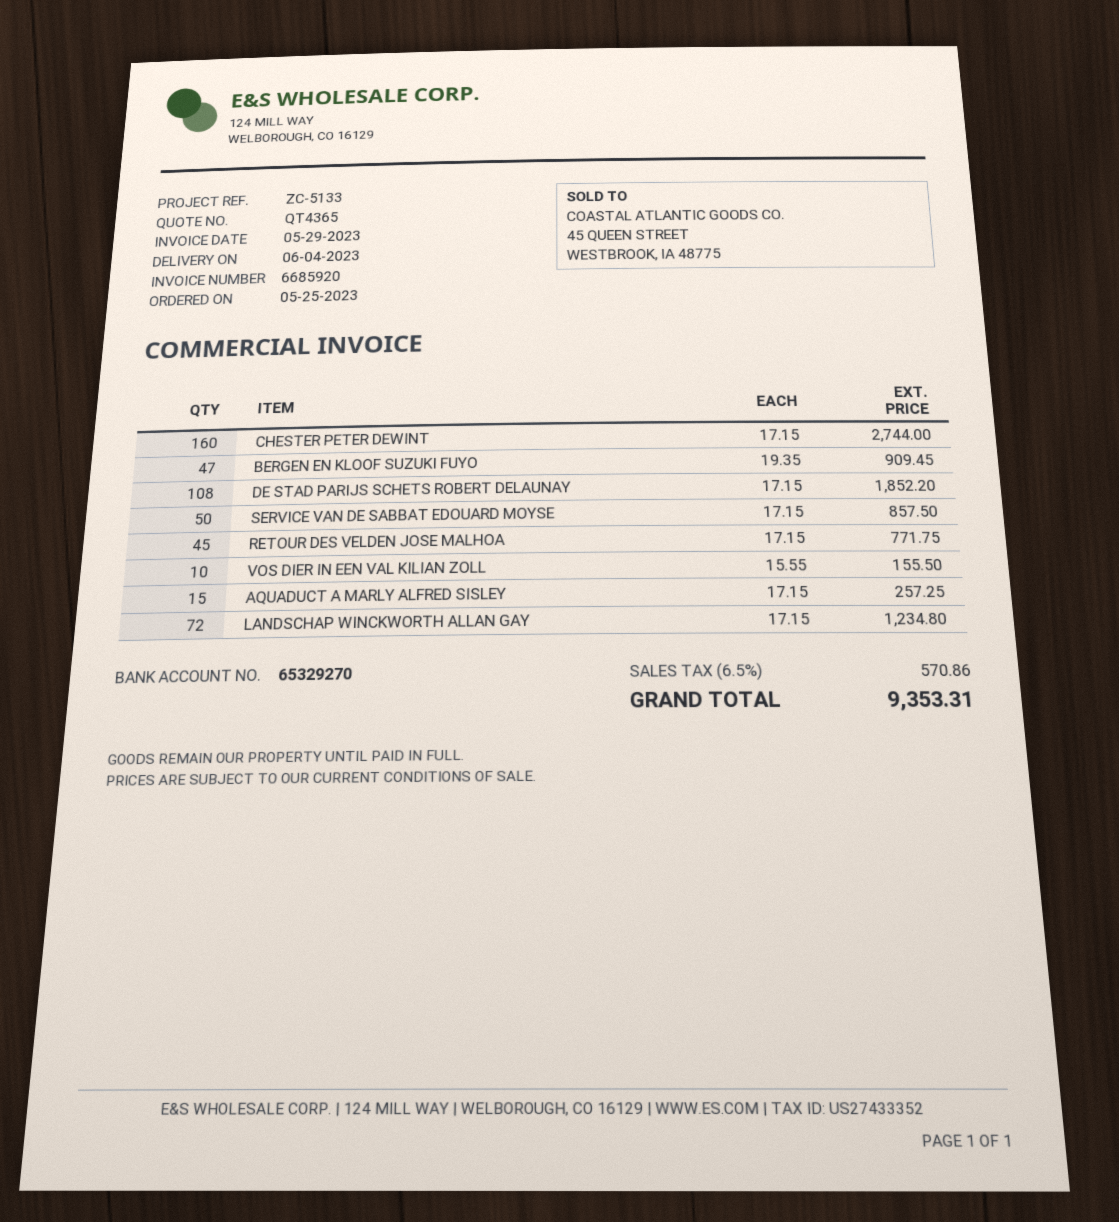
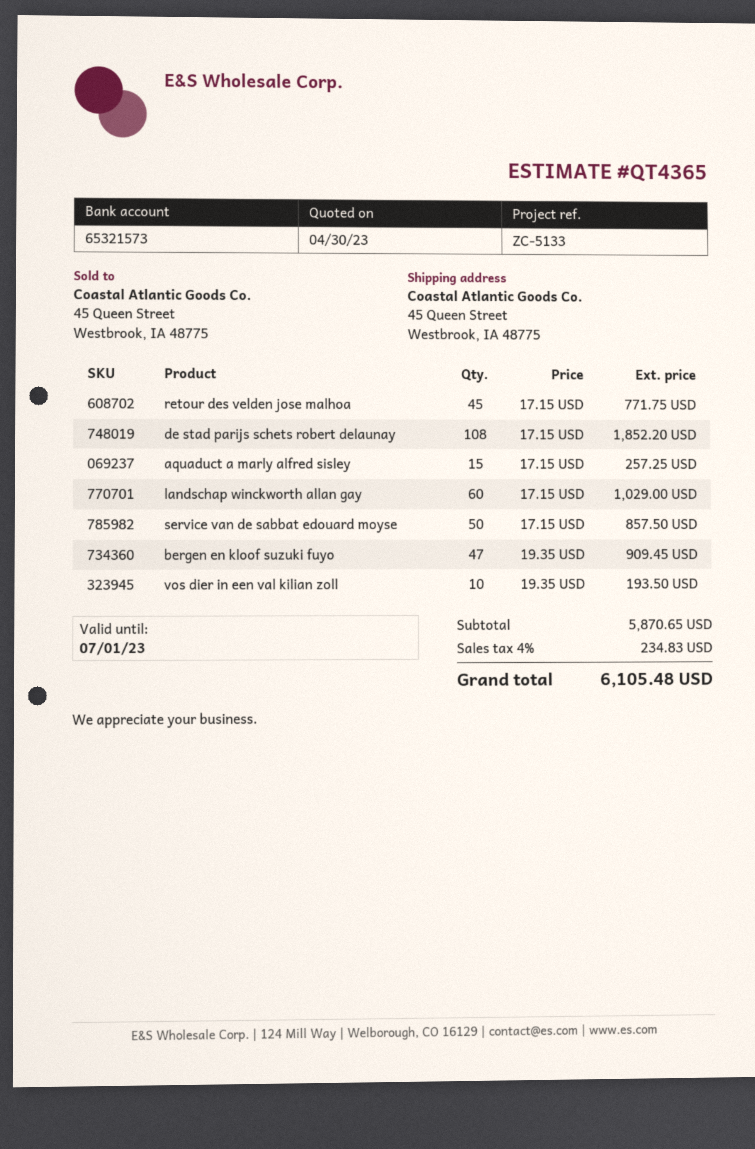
bank account: 65329270 -> 65321573
CHESTER PETER DEWINT: 160 x 17.15 = 2744.00 -> none
VOS DIER IN EEN VAL KILIAN ZOLL: 10 x 15.55 = 155.50 -> 10 x 19.35 = 193.50
LANDSCHAP WINCKWORTH ALLAN GAY: 72 x 17.15 = 1234.80 -> 60 x 17.15 = 1029.00
tax: 6.5% = 570.86 -> 4% = 234.83
total: 9353.31 -> 6105.48

